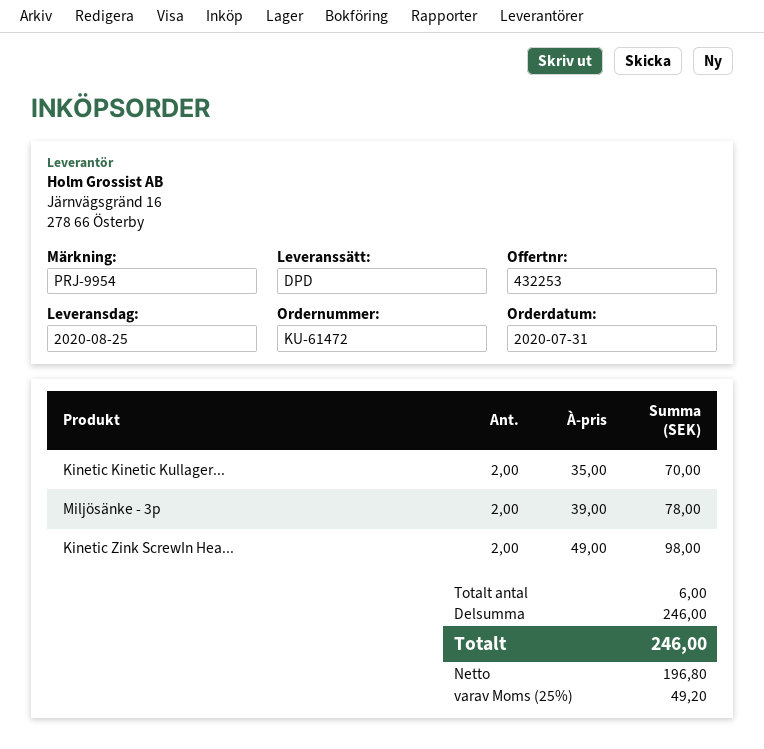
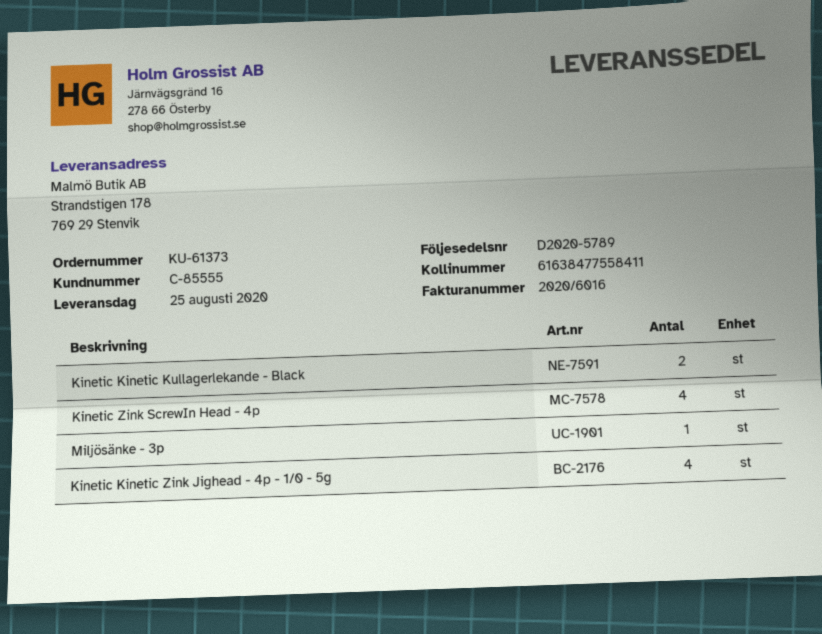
order number: KU-61472 -> KU-61373
Miljösänke - 3p: 2 -> 1
Kinetic Zink ScrewIn Hea...: 2 -> 4
Kinetic Kinetic Zink Jighead - 4p - 1/0 - 5g: none -> 4

